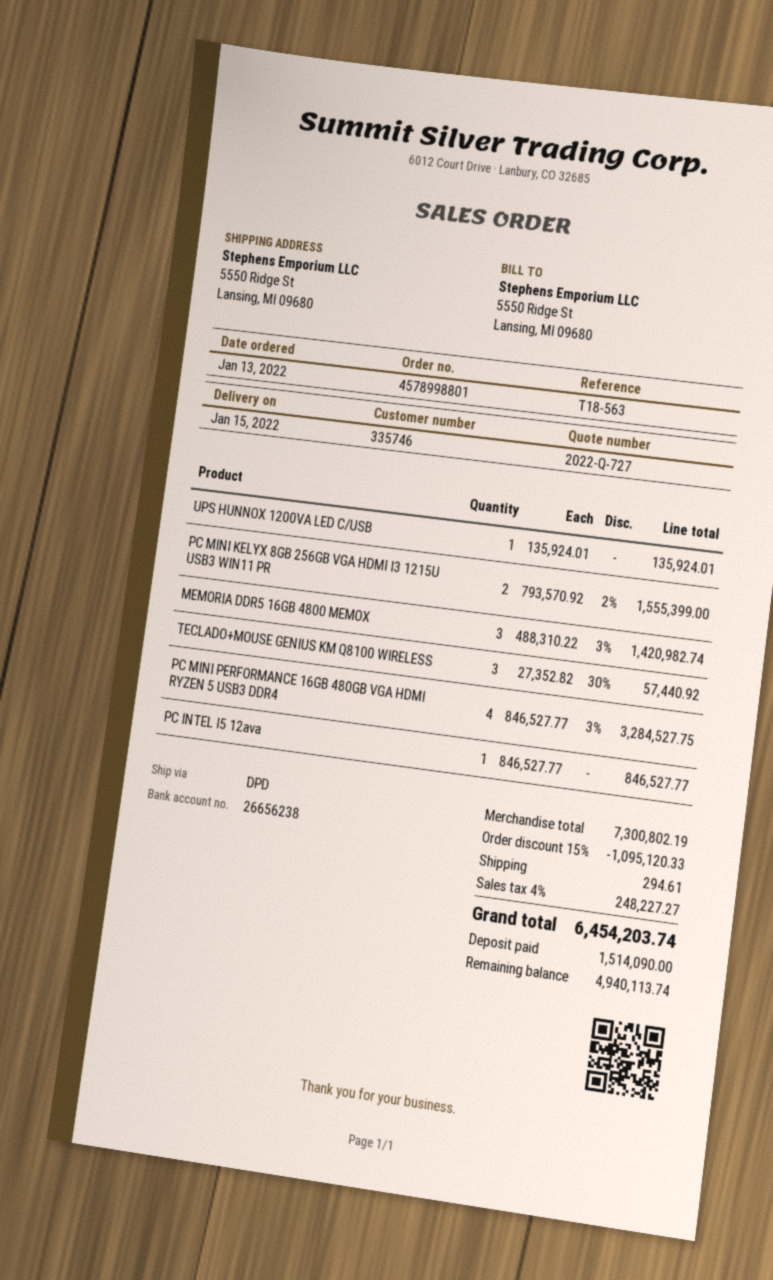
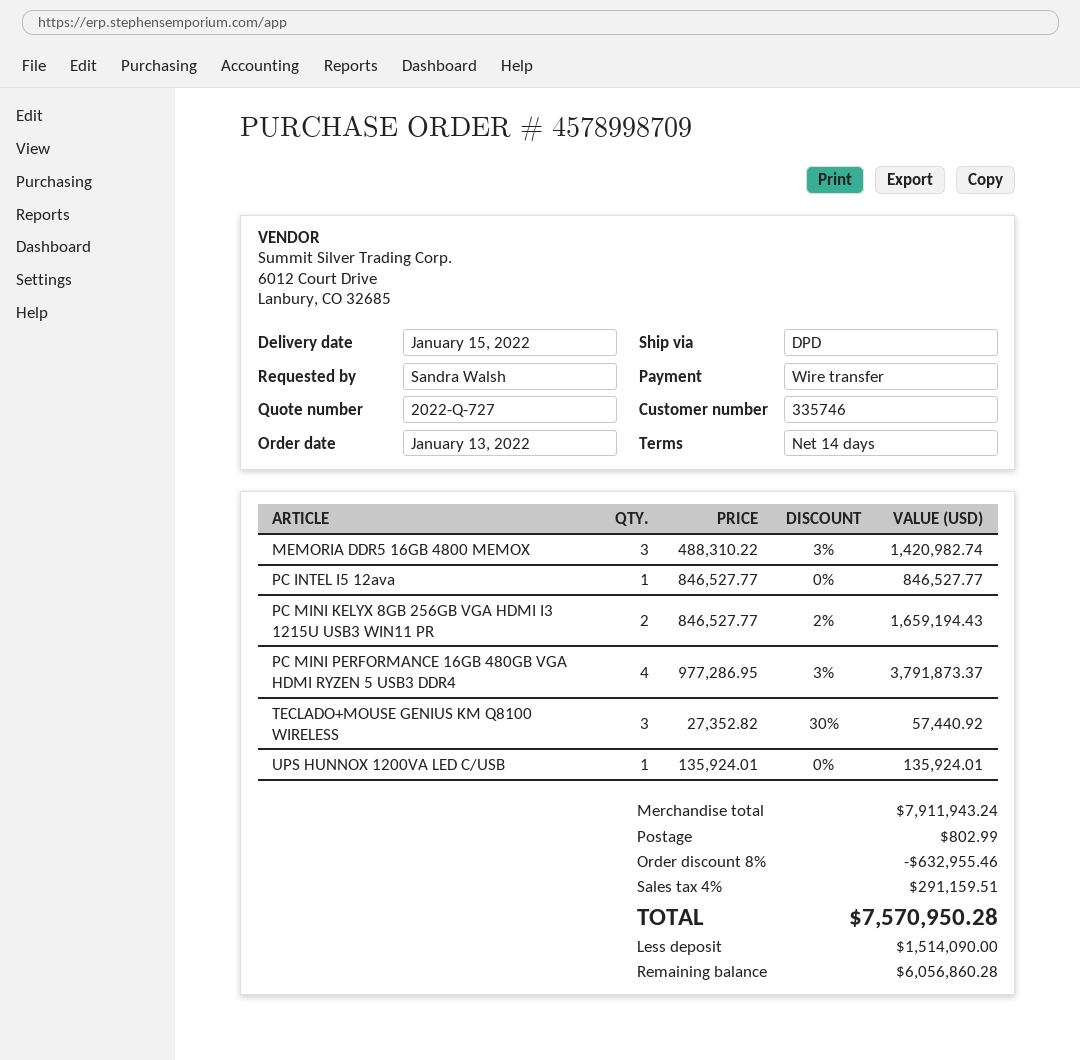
order number: 4578998801 -> 4578998709
PC MINI KELYX 8GB 256GB VGA HDMI I3 1215U USB3 WIN11 PR: 2 x 793570.92 - 2% = 1555399.00 -> 2 x 846527.77 - 2% = 1659194.43
PC MINI PERFORMANCE 16GB 480GB VGA HDMI RYZEN 5 USB3 DDR4: 4 x 846527.77 - 3% = 3284527.75 -> 4 x 977286.95 - 3% = 3791873.37
subtotal: 7300802.19 -> 7911943.24
discount: 15% = 1095120.33 -> 8% = 632955.46
shipping: 294.61 -> 802.99
tax: 4% = 248227.27 -> 4% = 291159.51
total: 6454203.74 -> 7570950.28
balance: 4940113.74 -> 6056860.28

